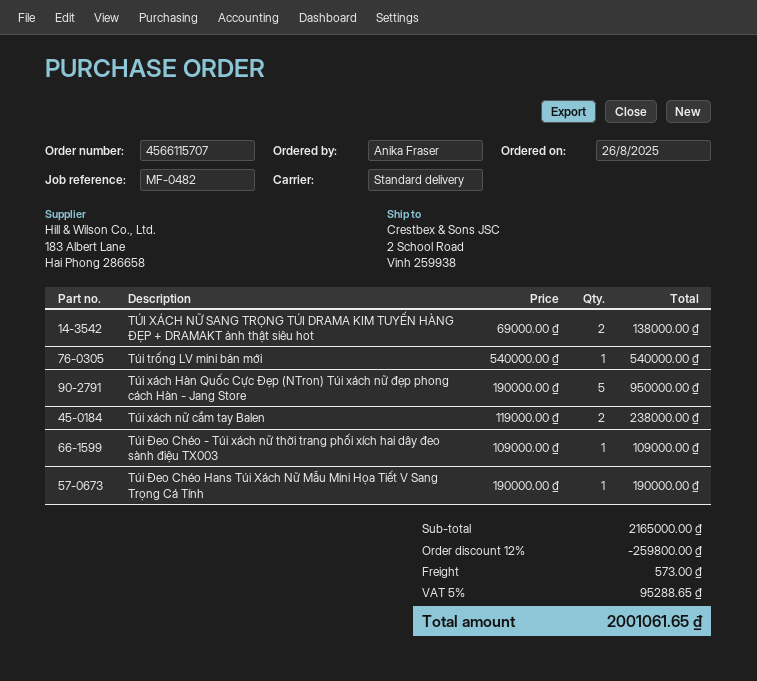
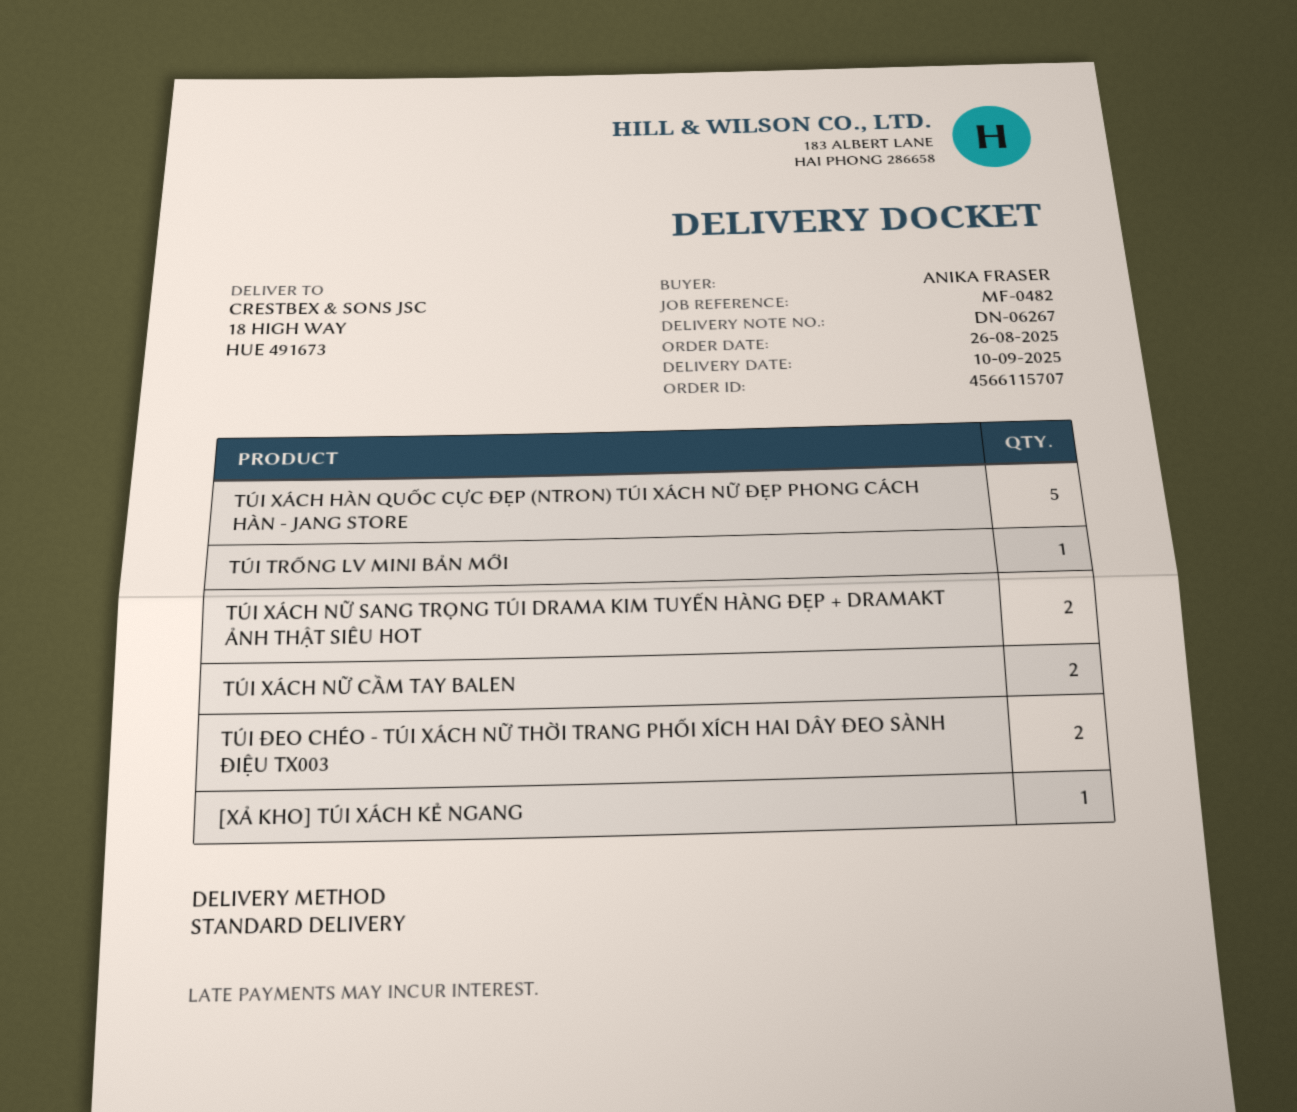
ship to: 2 School Road, Vinh 259938 -> 18 HIGH WAY, HUE 491673
Túi Đeo Chéo - Túi xách nữ thời trang phối xích hai dây đeo sành điệu TX003: 1 -> 2
Túi Đeo Chéo Hans Túi Xách Nữ Mẫu Mini Họa Tiết V Sang Trọng Cá Tính: 1 -> none
[XẢ KHO] TÚI XÁCH KẺ NGANG: none -> 1

